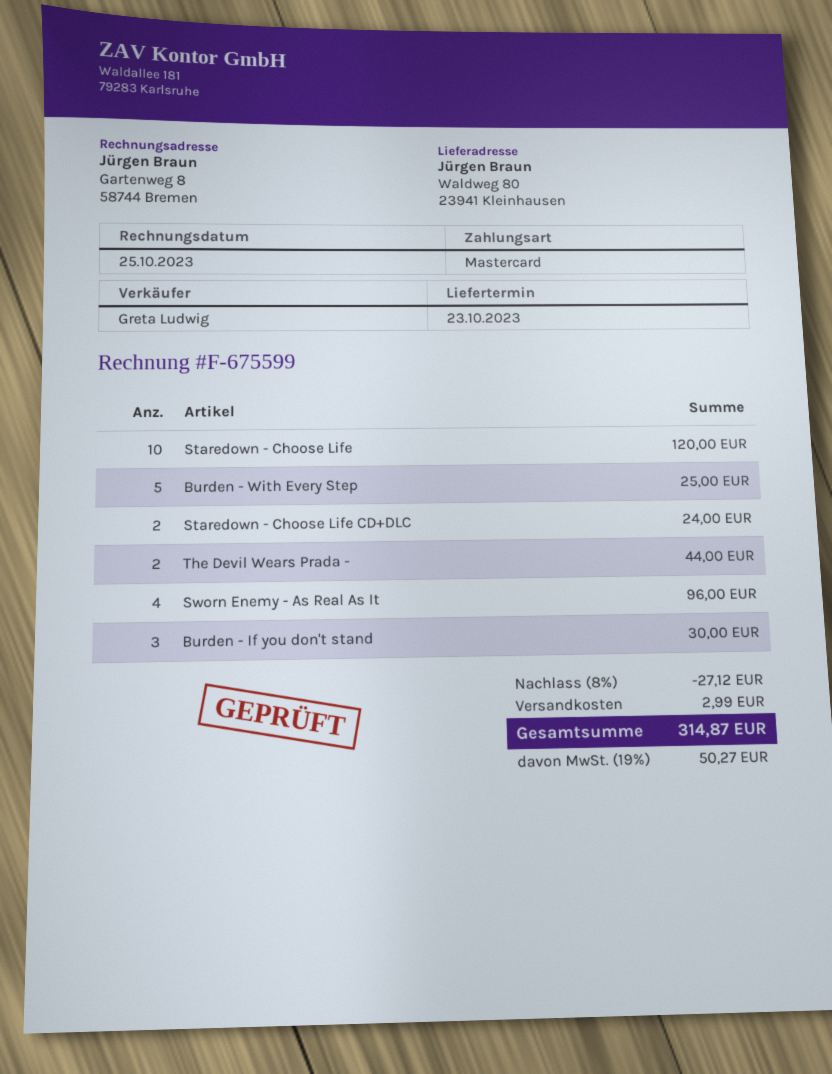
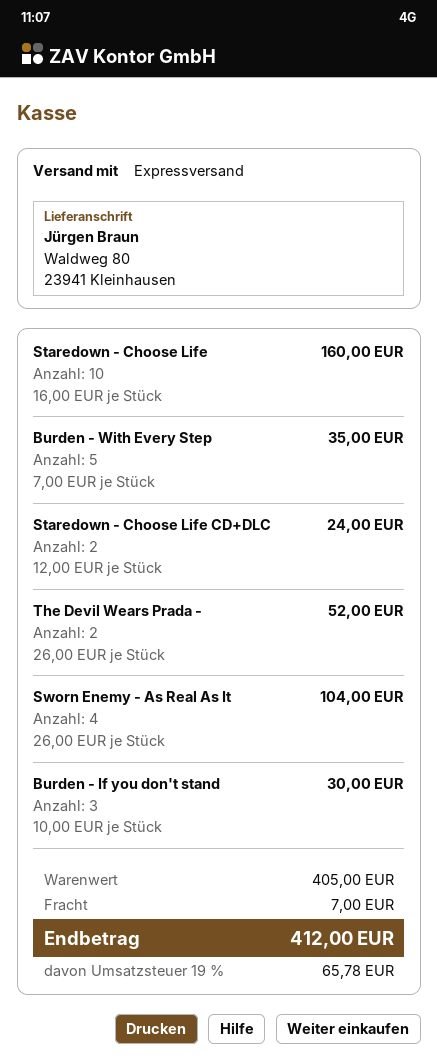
Staredown - Choose Life: 10 for 120.00 -> 10 for 160.00
Burden - With Every Step: 5 for 25.00 -> 5 for 35.00
The Devil Wears Prada -: 2 for 44.00 -> 2 for 52.00
Sworn Enemy - As Real As It: 4 for 96.00 -> 4 for 104.00
discount: 8% = 27.12 -> none
shipping: 2.99 -> 7.00
tax: 19% = 50.27 -> 19% = 65.78
total: 314.87 -> 412.00

